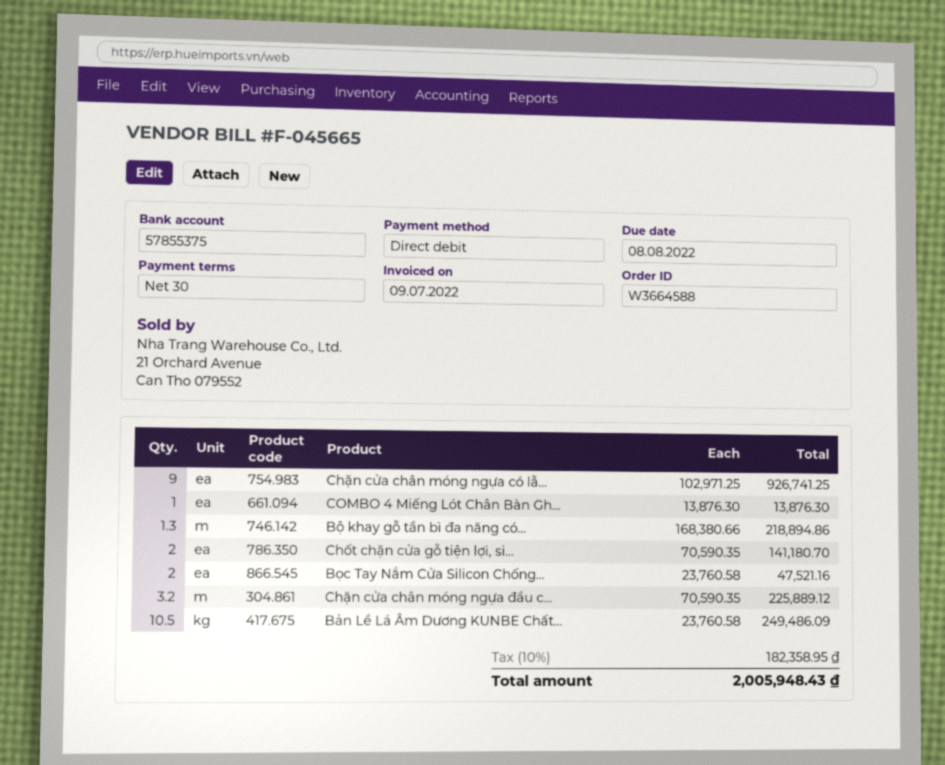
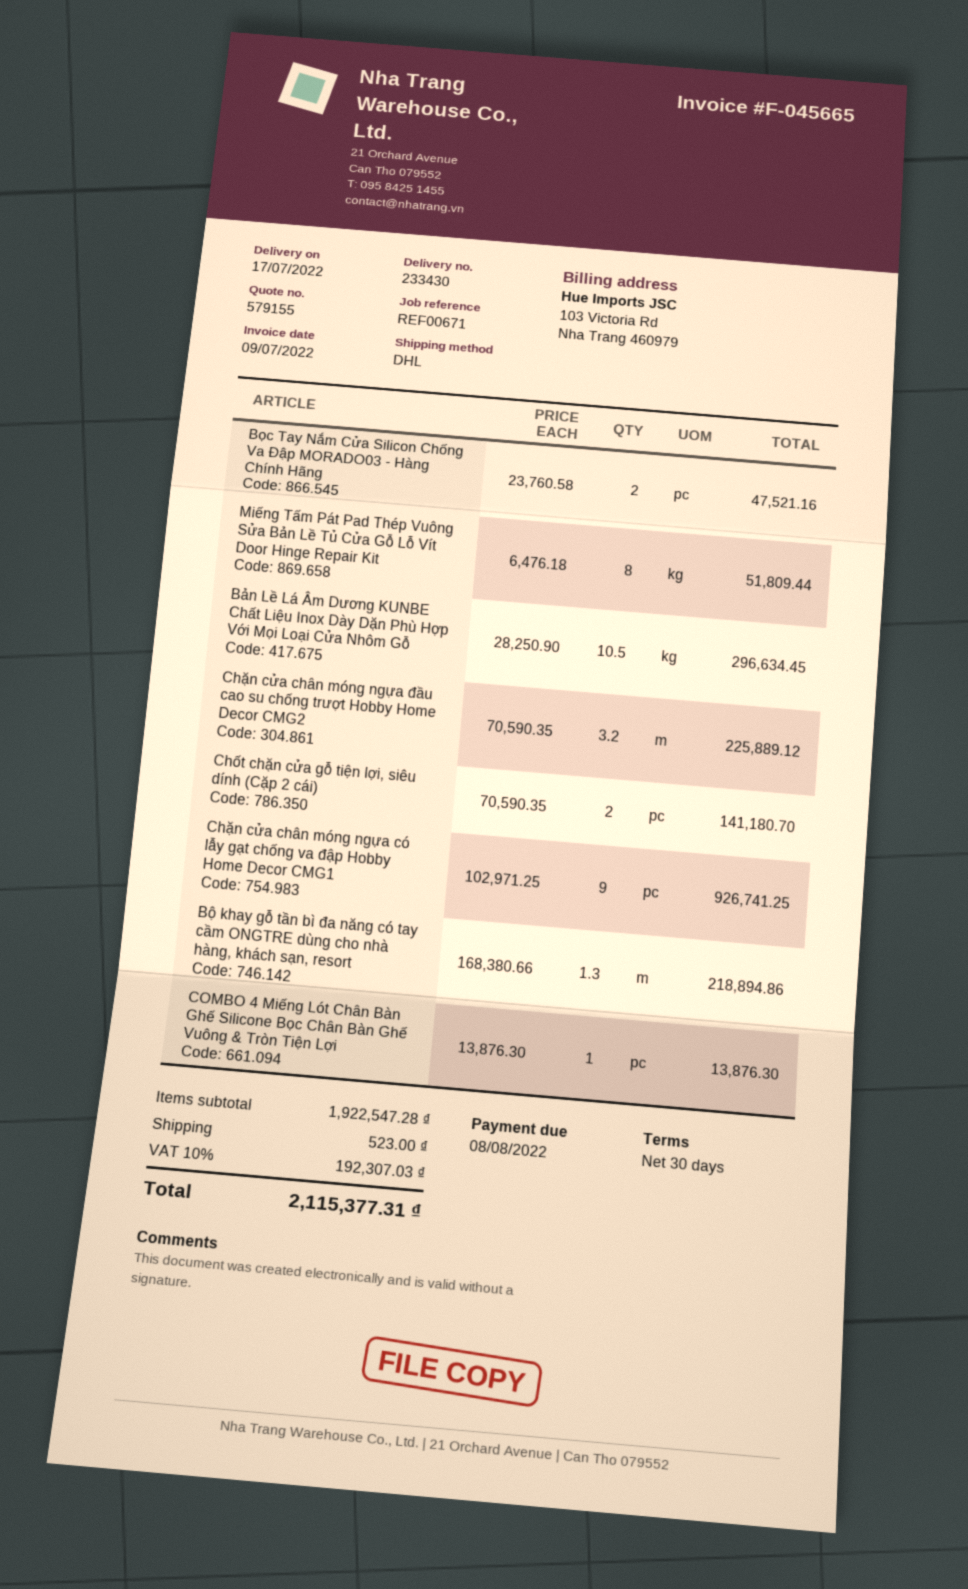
Bản Lề Lá Âm Dương KUNBE Chất...: 10.5 x 23760.58 = 249486.09 -> 10.5 x 28250.90 = 296634.45
Miếng Tấm Pát Pad Thép Vuông Sửa Bản Lề Tủ Cửa Gỗ Lỗ Vít Door Hinge Repair Kit: none -> 8 x 6476.18 = 51809.44
shipping: none -> 523.00
tax: 10% = 182358.95 -> 10% = 192307.03
total: 2005948.43 -> 2115377.31

